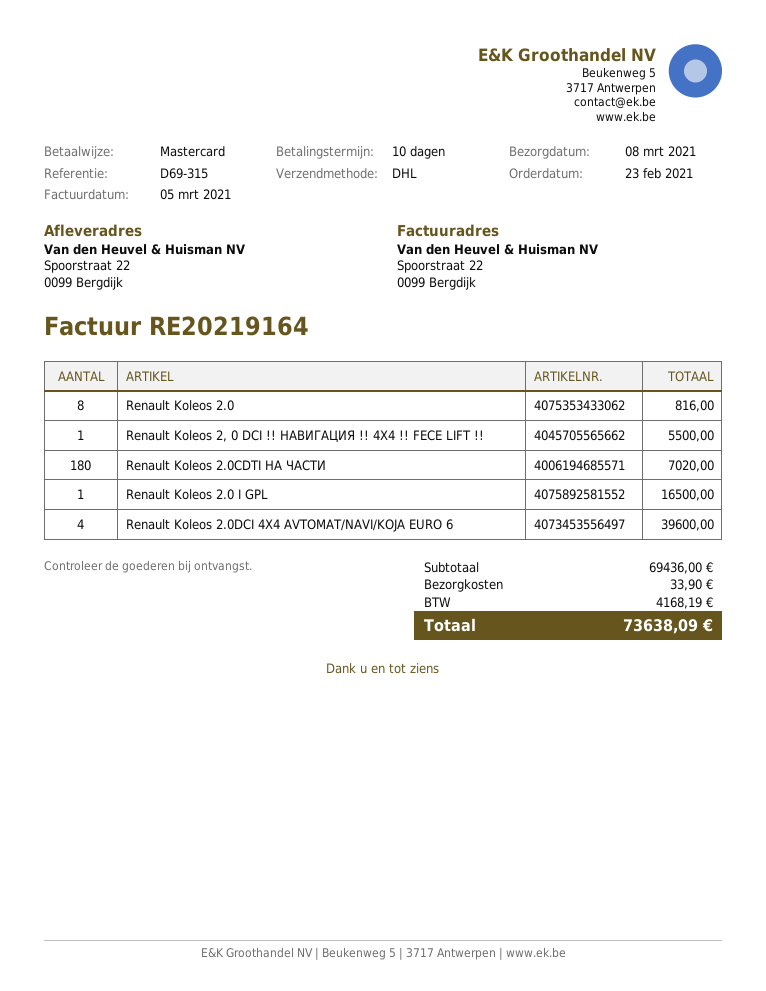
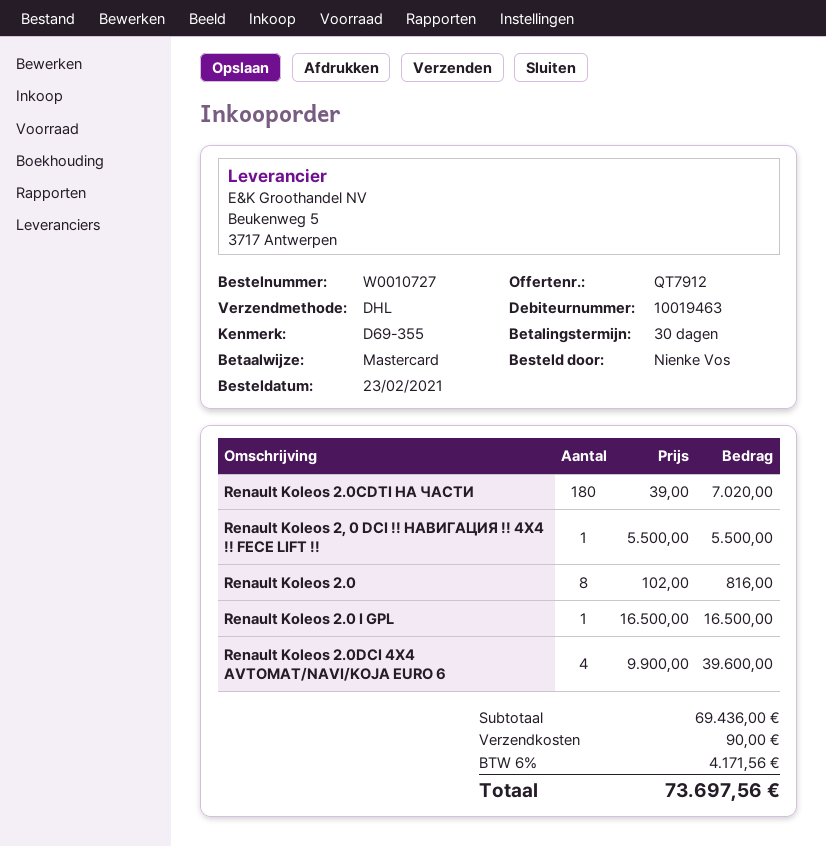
payment terms: 10 days -> 30 days
reference: D69-315 -> D69-355
shipping: 33.90 -> 90.00
tax: 4168.19 -> 4171.56
total: 73638.09 -> 73697.56

